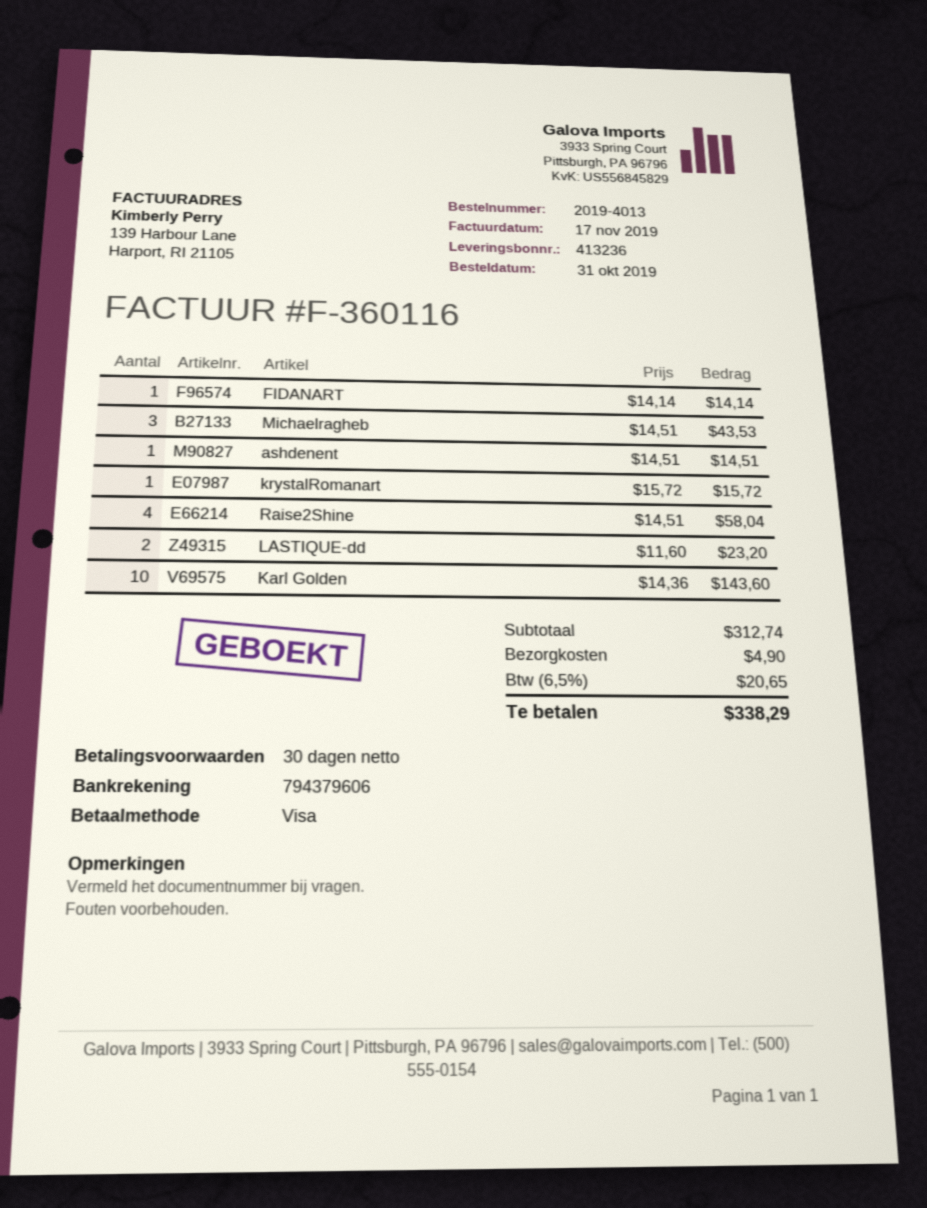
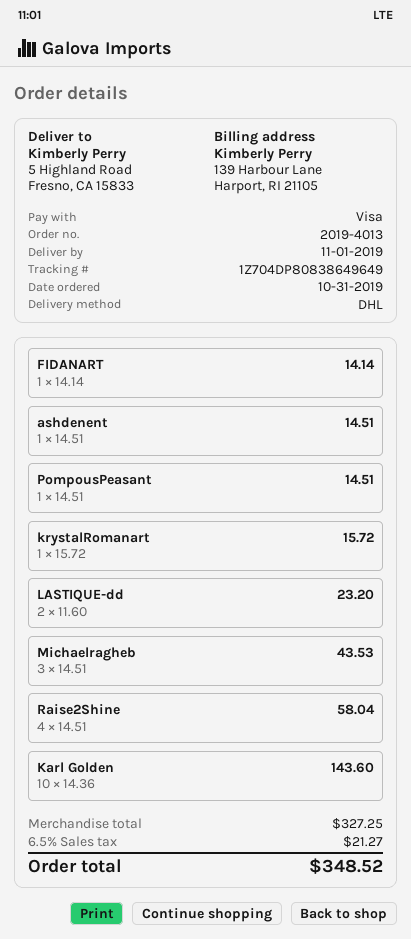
PompousPeasant: none -> 1 x 14.51 = 14.51
subtotal: 312.74 -> 327.25
shipping: 4.90 -> none
tax: 6.5% = 20.65 -> 6.5% = 21.27
total: 338.29 -> 348.52

